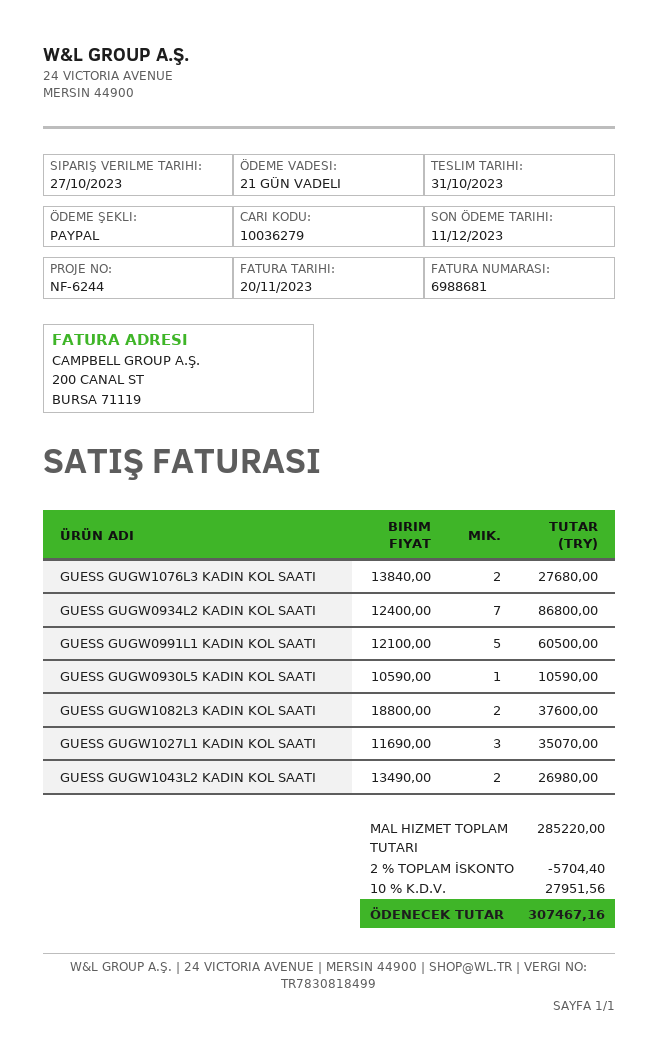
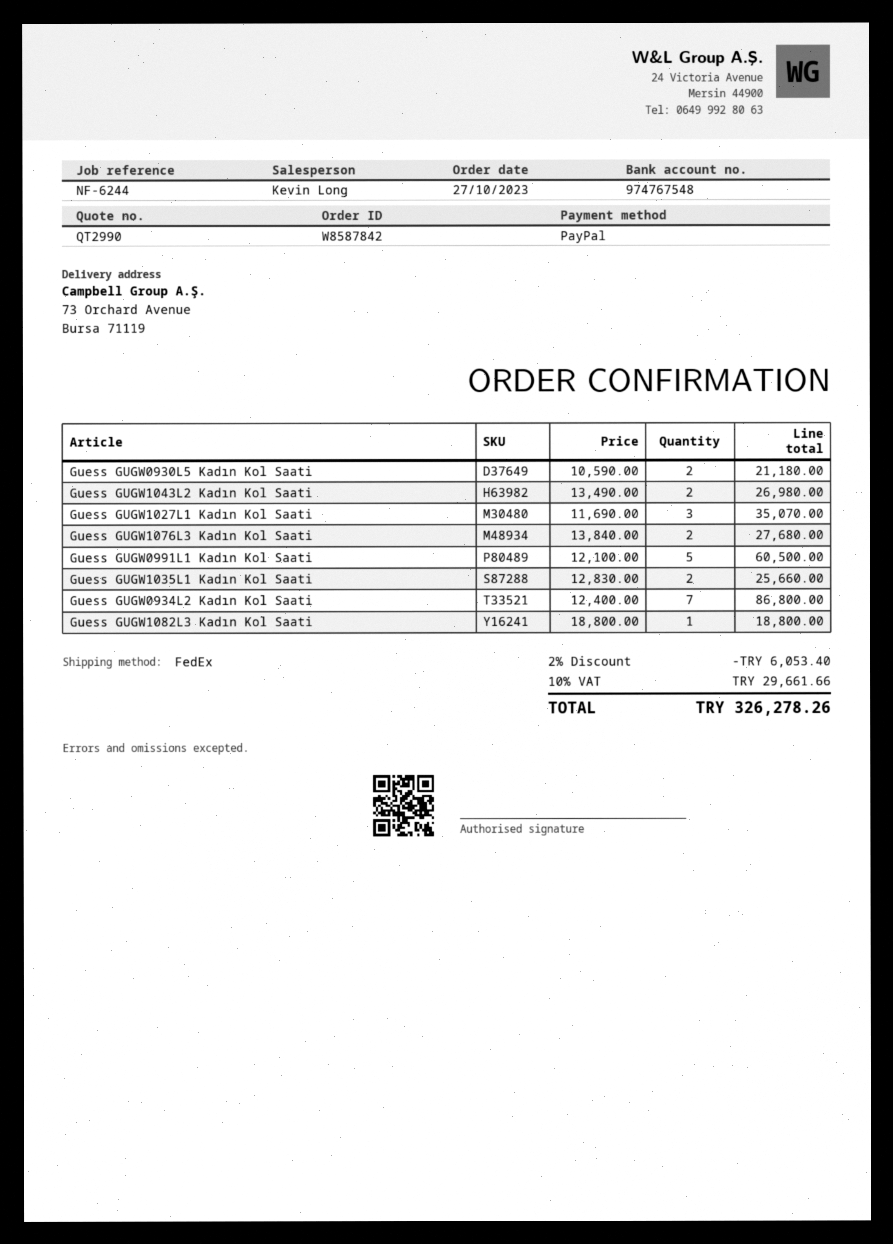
GUESS GUGW0930L5 KADIN KOL SAATI: 1 x 10590.00 = 10590.00 -> 2 x 10590.00 = 21180.00
GUESS GUGW1082L3 KADIN KOL SAATI: 2 x 18800.00 = 37600.00 -> 1 x 18800.00 = 18800.00
Guess GUGW1035L1 Kadın Kol Saati: none -> 2 x 12830.00 = 25660.00
discount: 2% = 5704.40 -> 2% = 6053.40
tax: 10% = 27951.56 -> 10% = 29661.66
total: 307467.16 -> 326278.26

